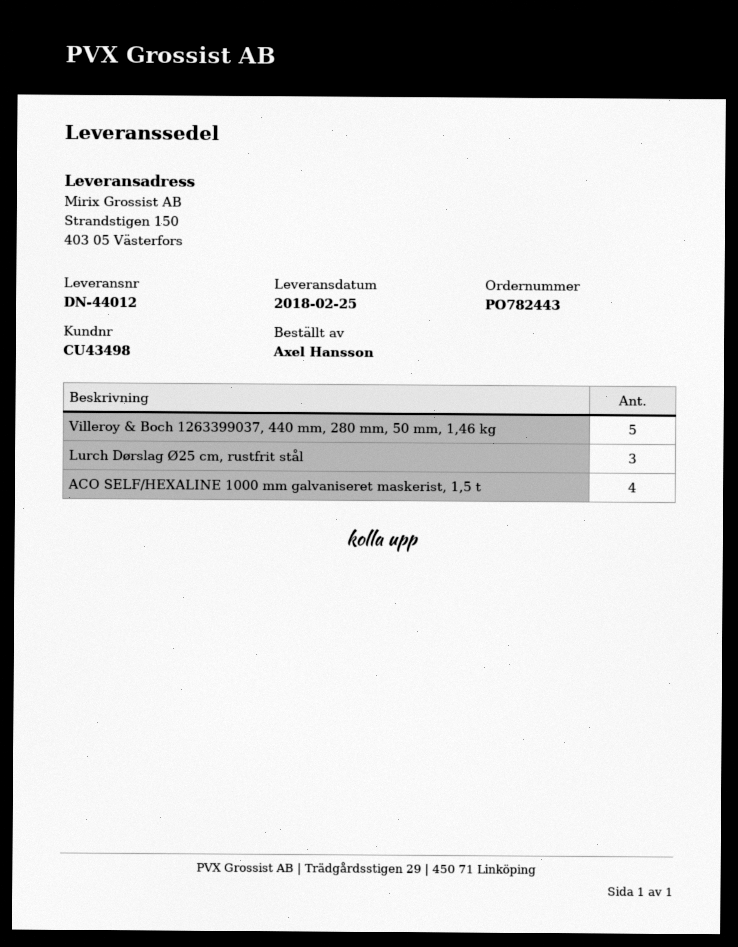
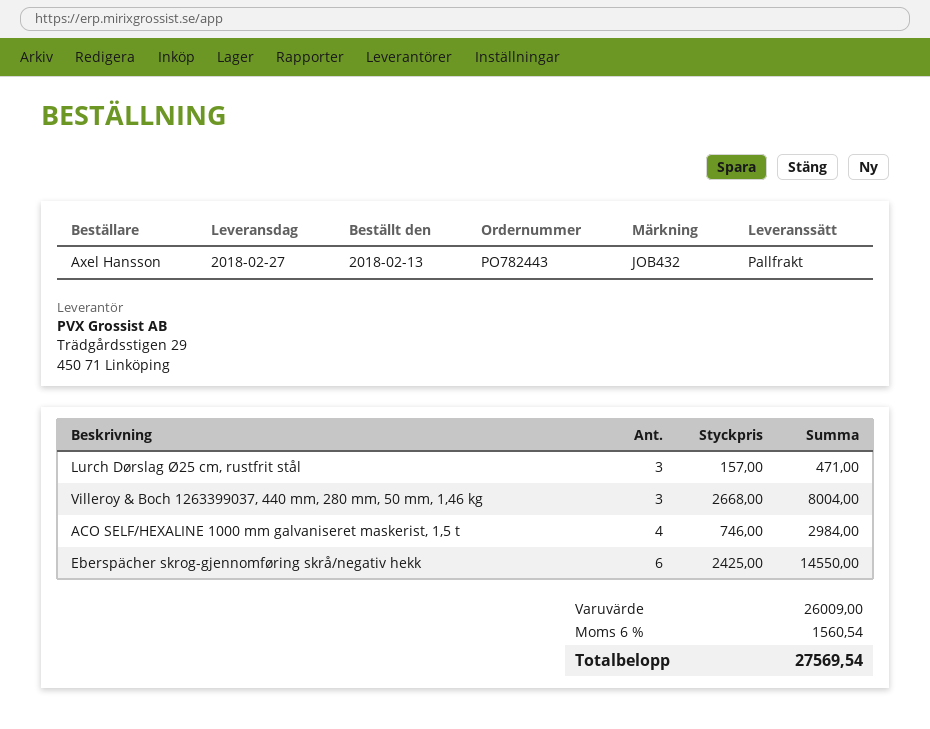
delivery date: 2018-02-25 -> 2018-02-27
Villeroy & Boch 1263399037, 440 mm, 280 mm, 50 mm, 1,46 kg: 5 -> 3
Eberspächer skrog-gjennomføring skrå/negativ hekk: none -> 6

